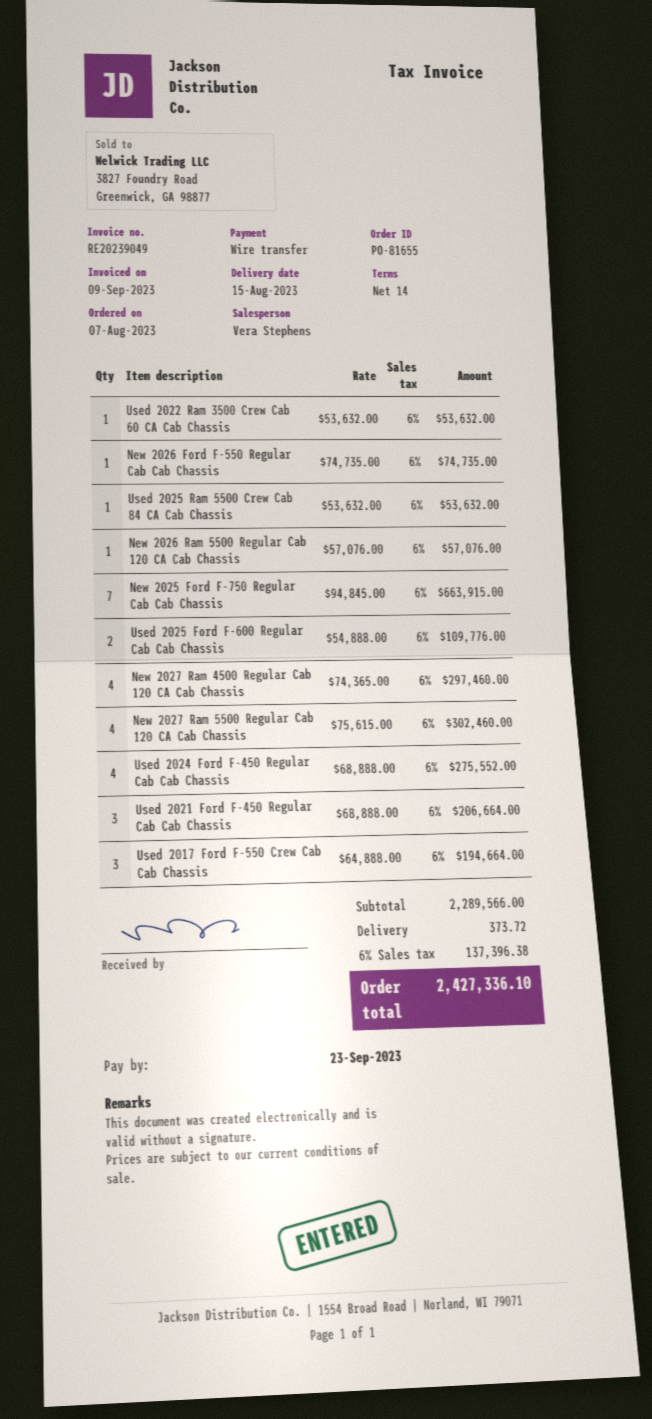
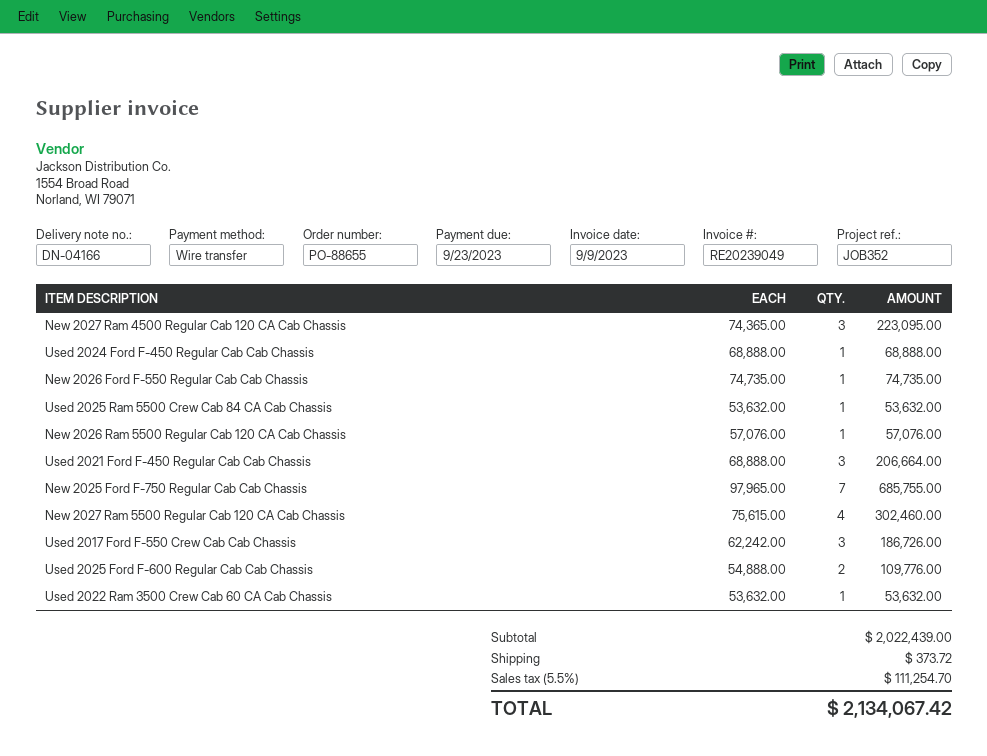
order number: PO-81655 -> PO-88655
New 2025 Ford F-750 Regular Cab Cab Chassis: 7 x 94845.00 = 663915.00 -> 7 x 97965.00 = 685755.00
New 2027 Ram 4500 Regular Cab 120 CA Cab Chassis: 4 x 74365.00 = 297460.00 -> 3 x 74365.00 = 223095.00
Used 2024 Ford F-450 Regular Cab Cab Chassis: 4 x 68888.00 = 275552.00 -> 1 x 68888.00 = 68888.00
Used 2017 Ford F-550 Crew Cab Cab Chassis: 3 x 64888.00 = 194664.00 -> 3 x 62242.00 = 186726.00
subtotal: 2289566.00 -> 2022439.00
tax: 6% = 137396.38 -> 5.5% = 111254.70
total: 2427336.10 -> 2134067.42

